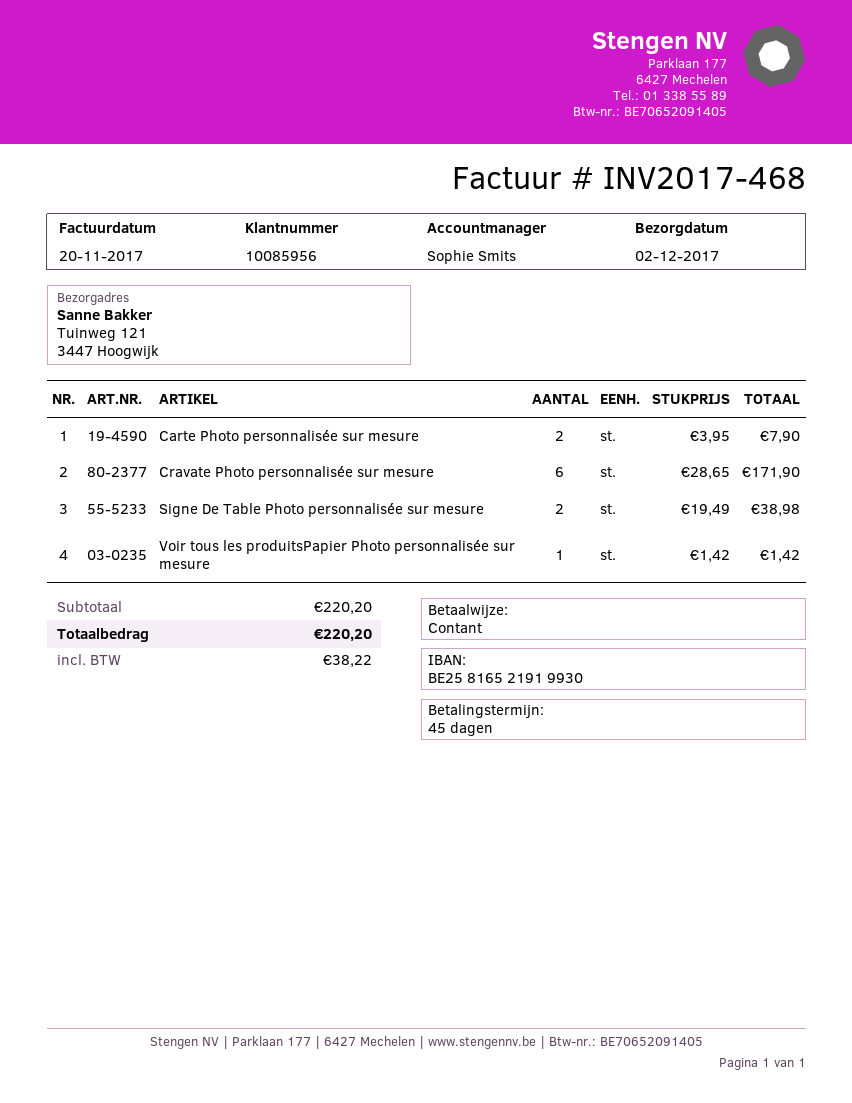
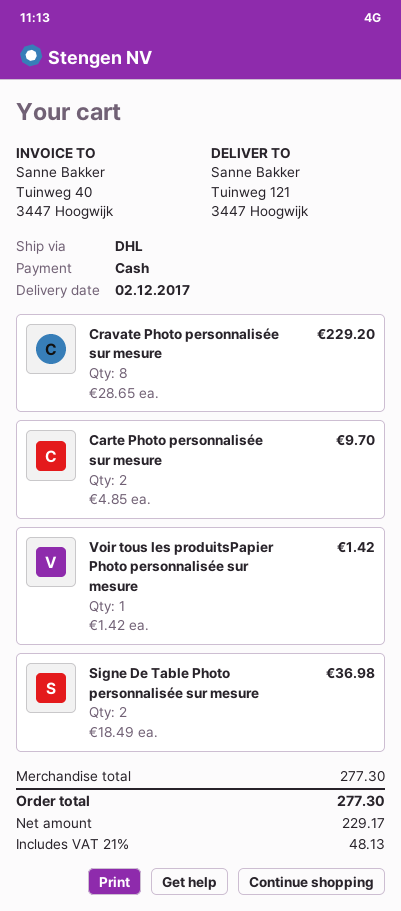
Carte Photo personnalisée sur mesure: 2 x 3.95 = 7.90 -> 2 x 4.85 = 9.70
Cravate Photo personnalisée sur mesure: 6 x 28.65 = 171.90 -> 8 x 28.65 = 229.20
Signe De Table Photo personnalisée sur mesure: 2 x 19.49 = 38.98 -> 2 x 18.49 = 36.98
subtotal: 220.20 -> 277.30
tax: 38.22 -> 48.13
total: 220.20 -> 277.30

